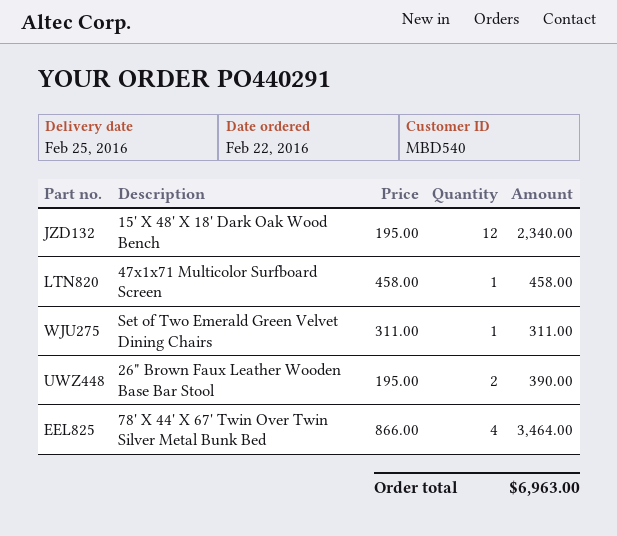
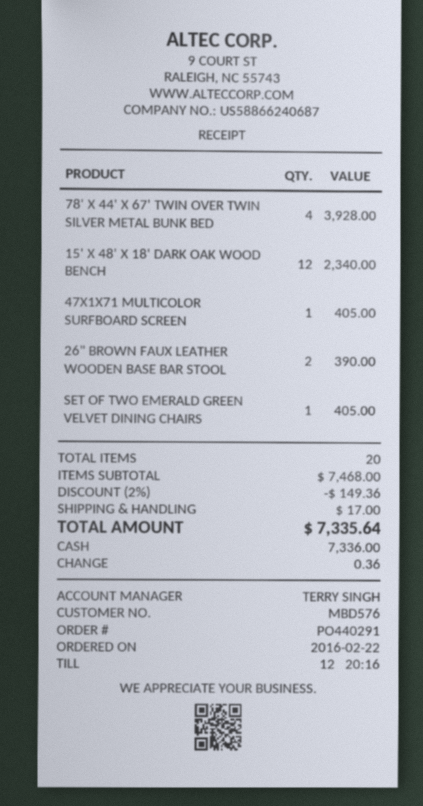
customer number: MBD540 -> MBD576
47x1x71 Multicolor Surfboard Screen: 1 for 458.00 -> 1 for 405.00
Set of Two Emerald Green Velvet Dining Chairs: 1 for 311.00 -> 1 for 405.00
78' X 44' X 67' Twin Over Twin Silver Metal Bunk Bed: 4 for 3464.00 -> 4 for 3928.00
discount: none -> 2% = 149.36
shipping: none -> 17.00
total: 6963.00 -> 7335.64

